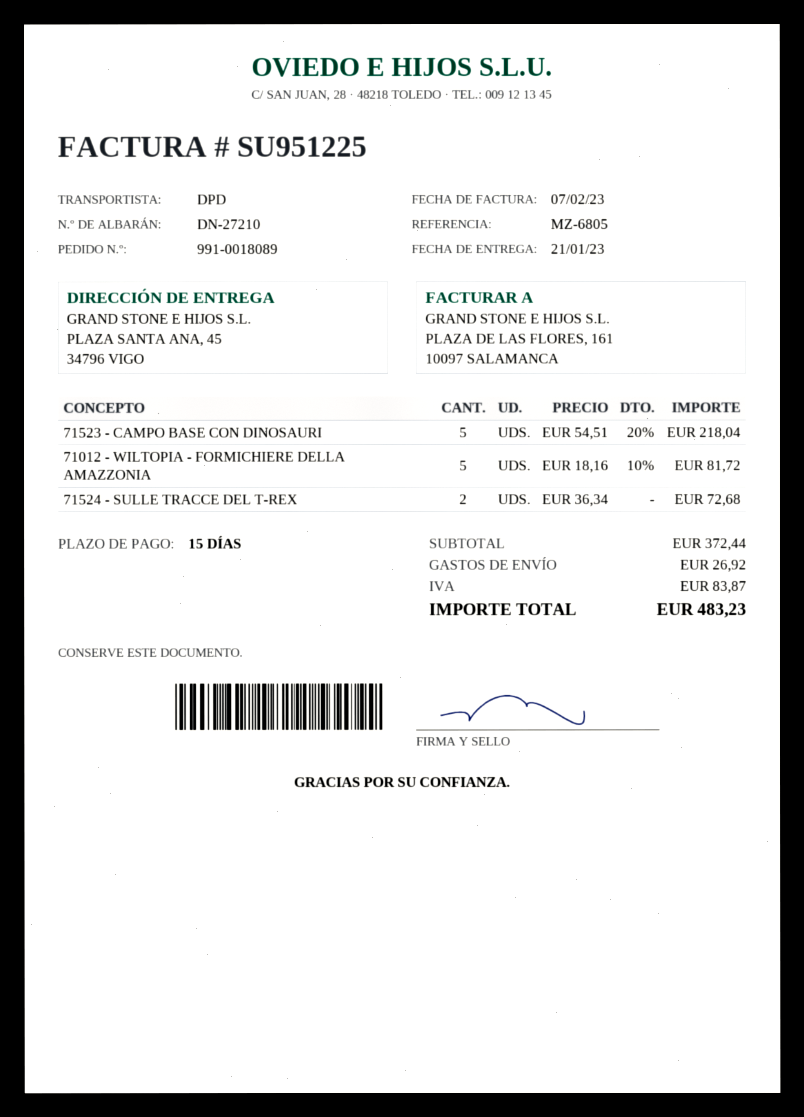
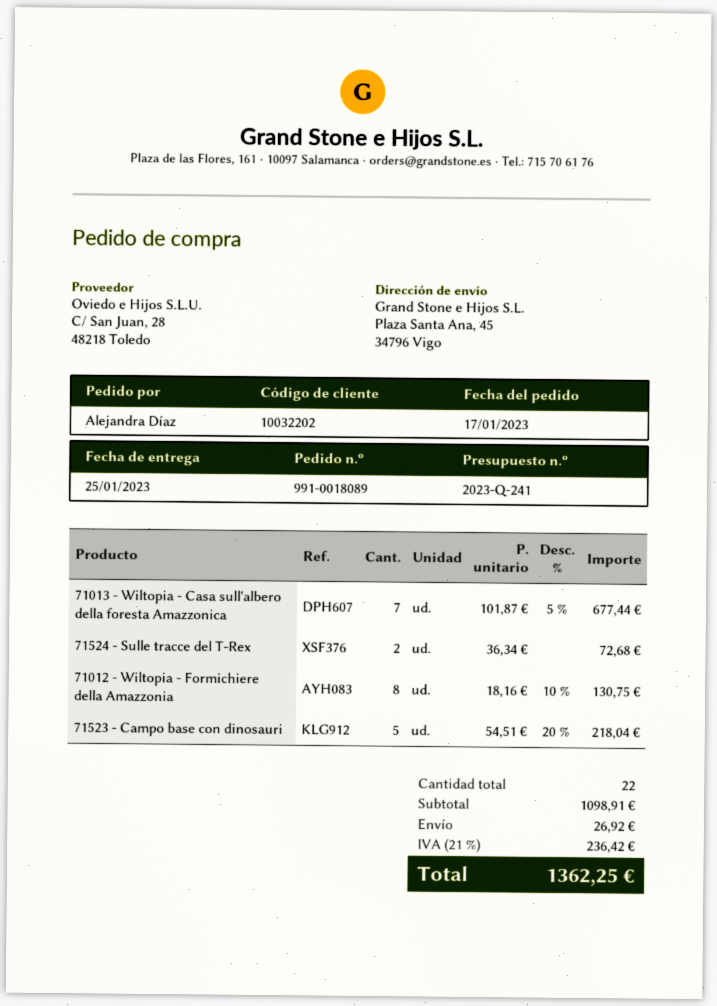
delivery date: 2023-01-21 -> 2023-01-25
71012 - WILTOPIA - FORMICHIERE DELLA AMAZZONIA: 5 x 18.16 - 10% = 81.72 -> 8 x 18.16 - 10% = 130.75
71013 - Wiltopia - Casa sull'albero della foresta Amazzonica: none -> 7 x 101.87 - 5% = 677.44
subtotal: 372.44 -> 1098.91
tax: 83.87 -> 236.42
total: 483.23 -> 1362.25

